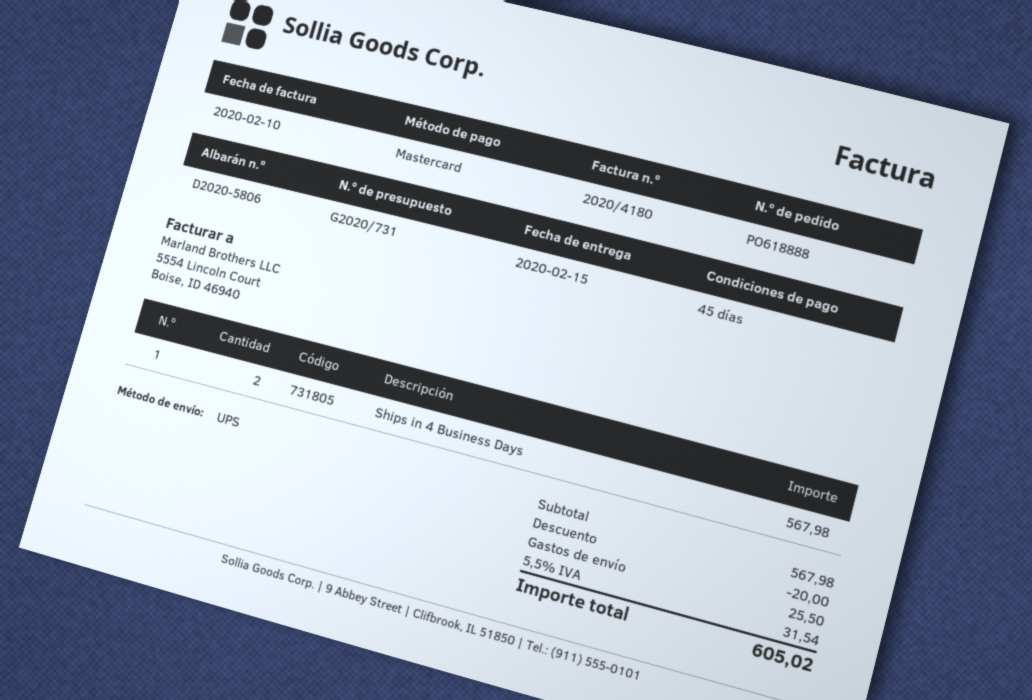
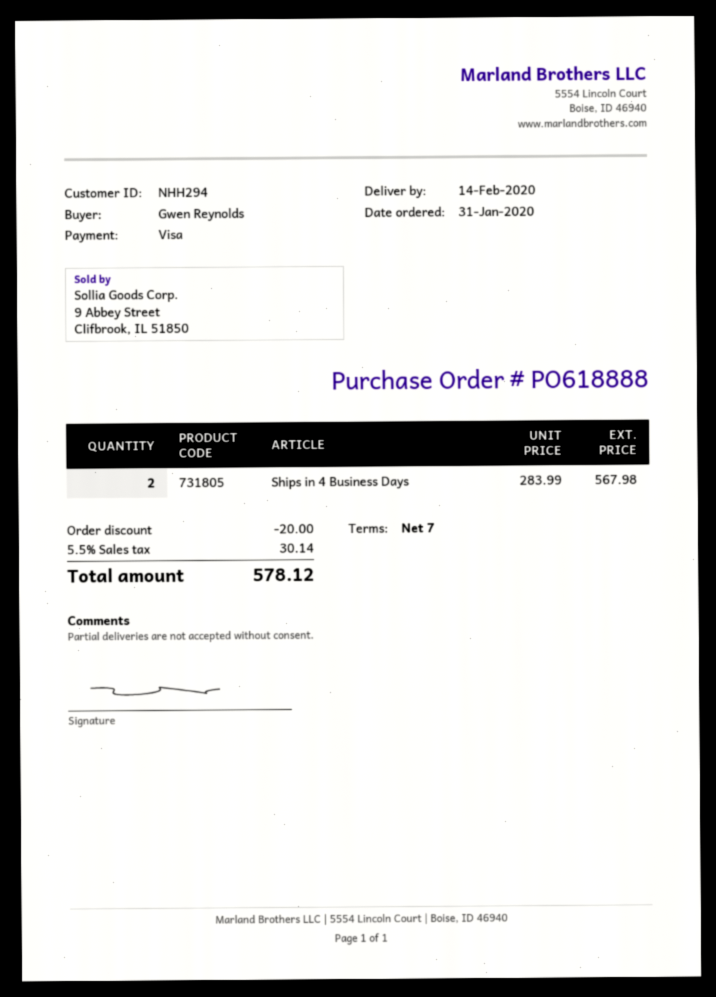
delivery date: 2020-02-15 -> 2020-02-14
payment terms: 45 days -> 7 days
payment method: Mastercard -> Visa
shipping: 25.50 -> none
tax: 5.5% = 31.54 -> 5.5% = 30.14
total: 605.02 -> 578.12

